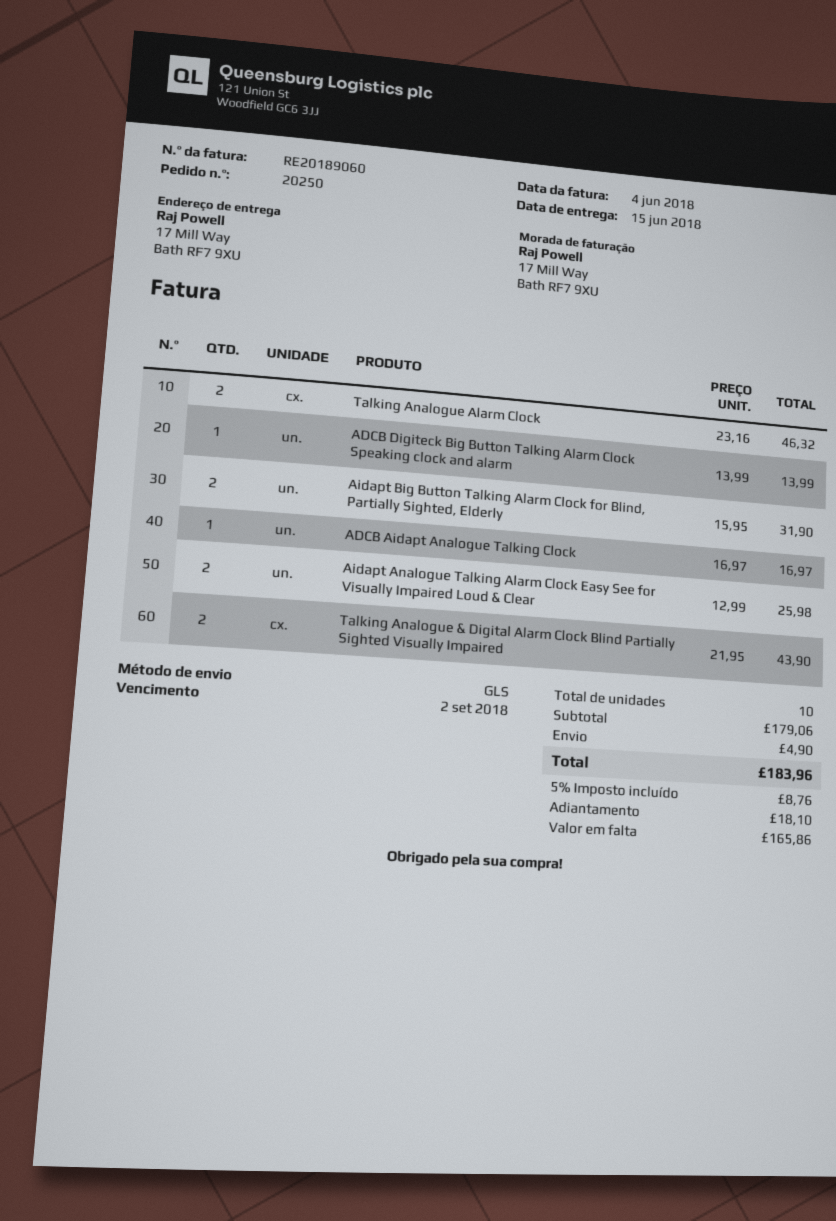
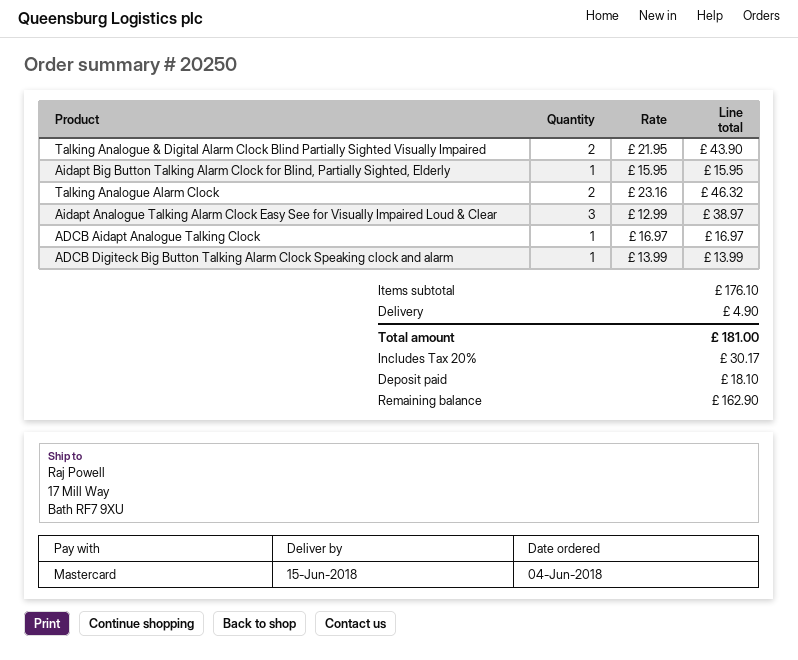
Aidapt Big Button Talking Alarm Clock for Blind, Partially Sighted, Elderly: 2 x 15.95 = 31.90 -> 1 x 15.95 = 15.95
Aidapt Analogue Talking Alarm Clock Easy See for Visually Impaired Loud & Clear: 2 x 12.99 = 25.98 -> 3 x 12.99 = 38.97
subtotal: 179.06 -> 176.10
tax: 5% = 8.76 -> 20% = 30.17
total: 183.96 -> 181.00
balance: 165.86 -> 162.90

